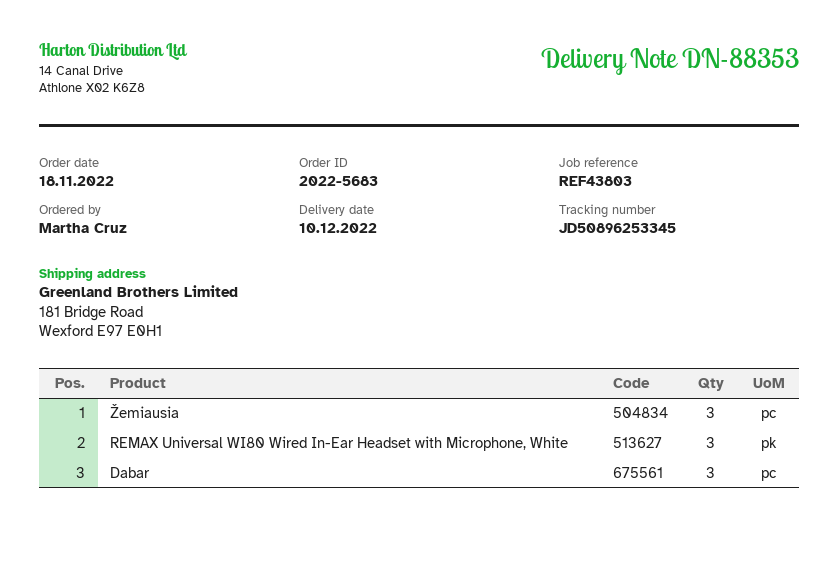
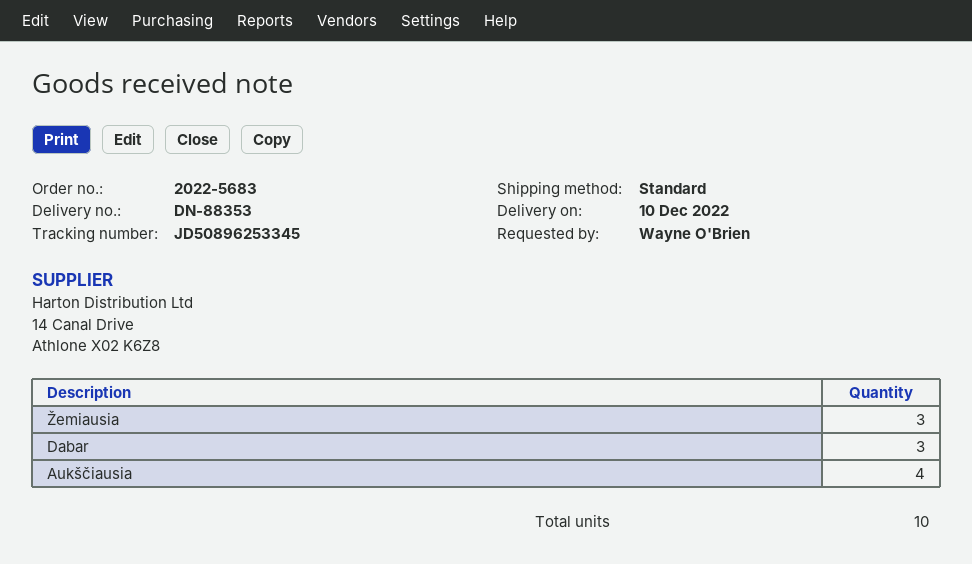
ordered by: Martha Cruz -> Wayne O'Brien
REMAX Universal WI80 Wired In-Ear Headset with Microphone, White: 3 -> none
Aukščiausia: none -> 4

